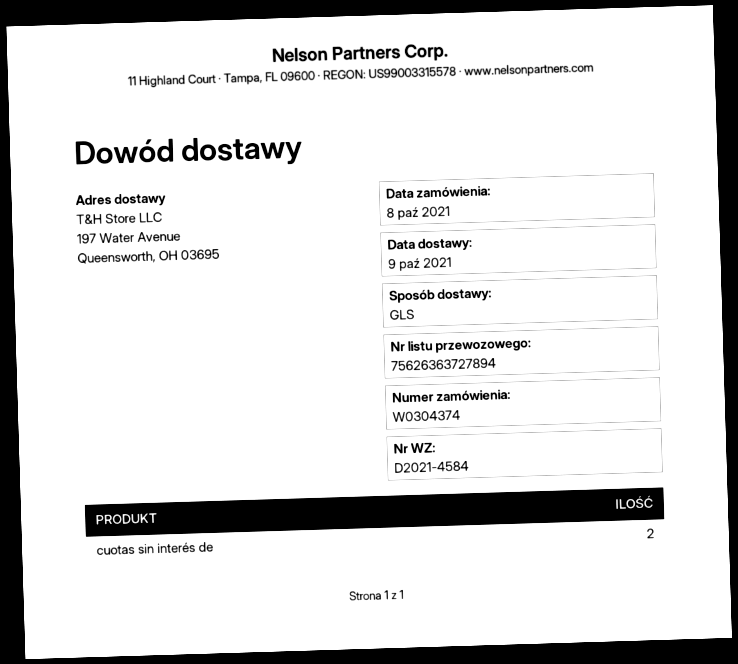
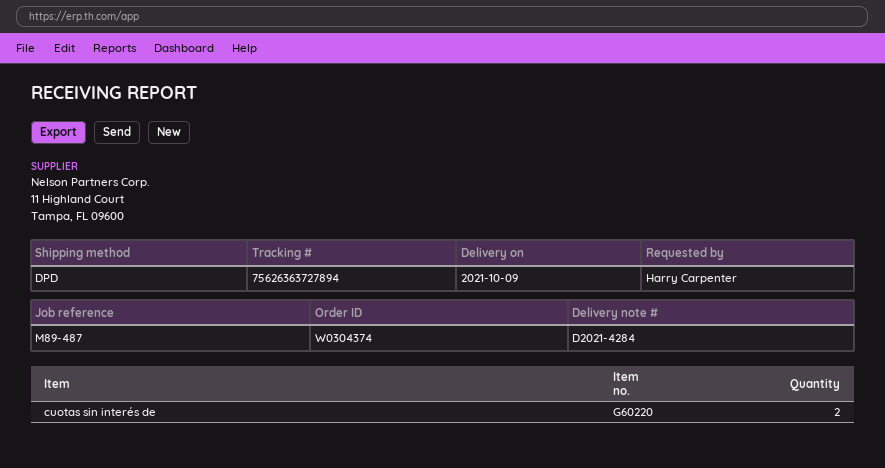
delivery note number: D2021-4584 -> D2021-4284
shipping method: GLS -> DPD

